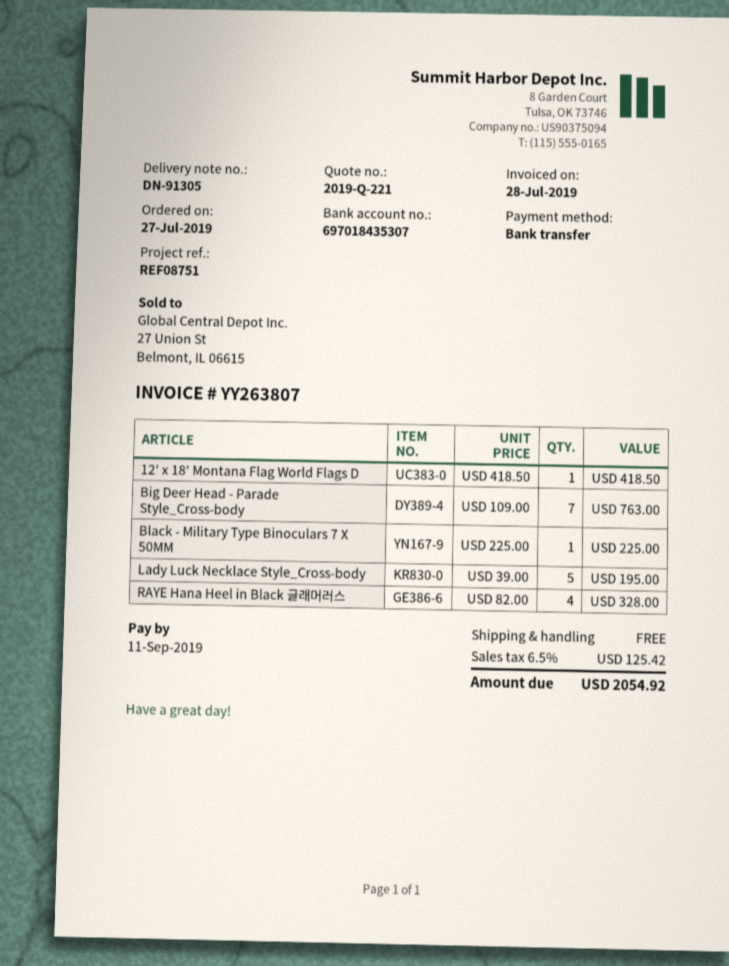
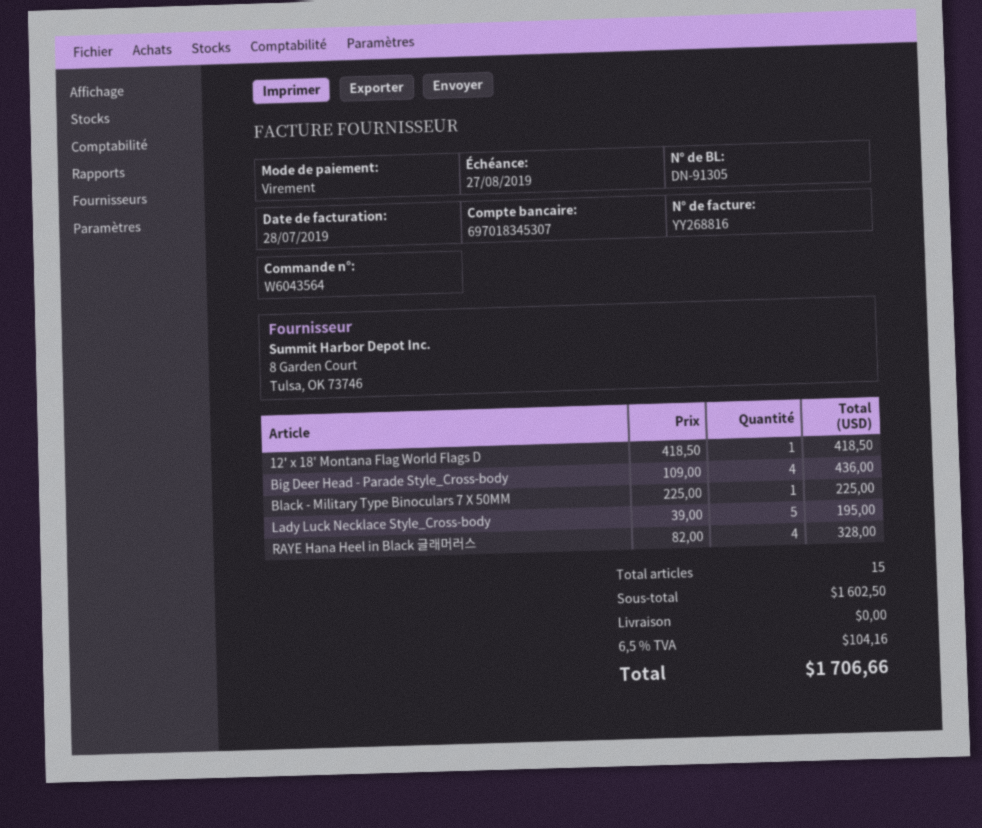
invoice number: YY263807 -> YY268816
due date: 2019-09-11 -> 2019-08-27
bank account: 697018435307 -> 697018345307
Big Deer Head - Parade Style_Cross-body: 7 x 109.00 = 763.00 -> 4 x 109.00 = 436.00
tax: 6.5% = 125.42 -> 6.5% = 104.16
total: 2054.92 -> 1706.66

